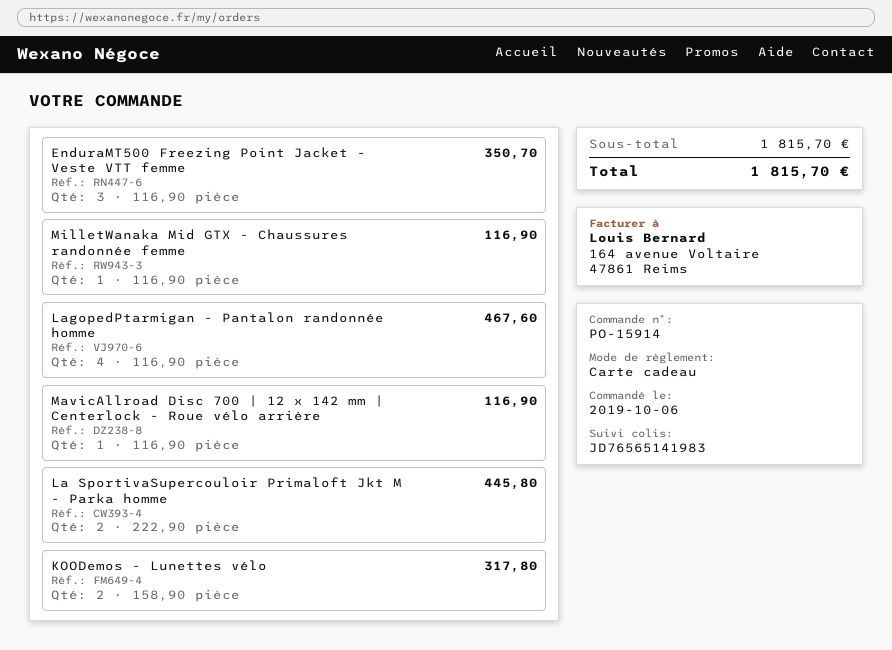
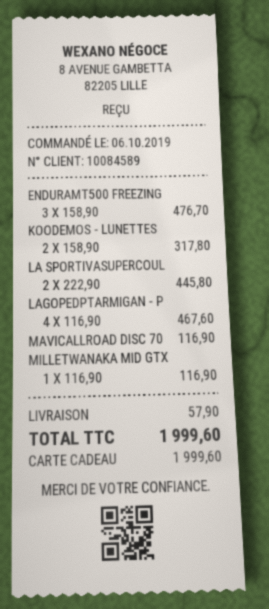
EnduraMT500 Freezing Point Jacket - Veste VTT femme: 3 x 116.90 = 350.70 -> 3 x 158.90 = 476.70
shipping: none -> 57.90
total: 1815.70 -> 1999.60

